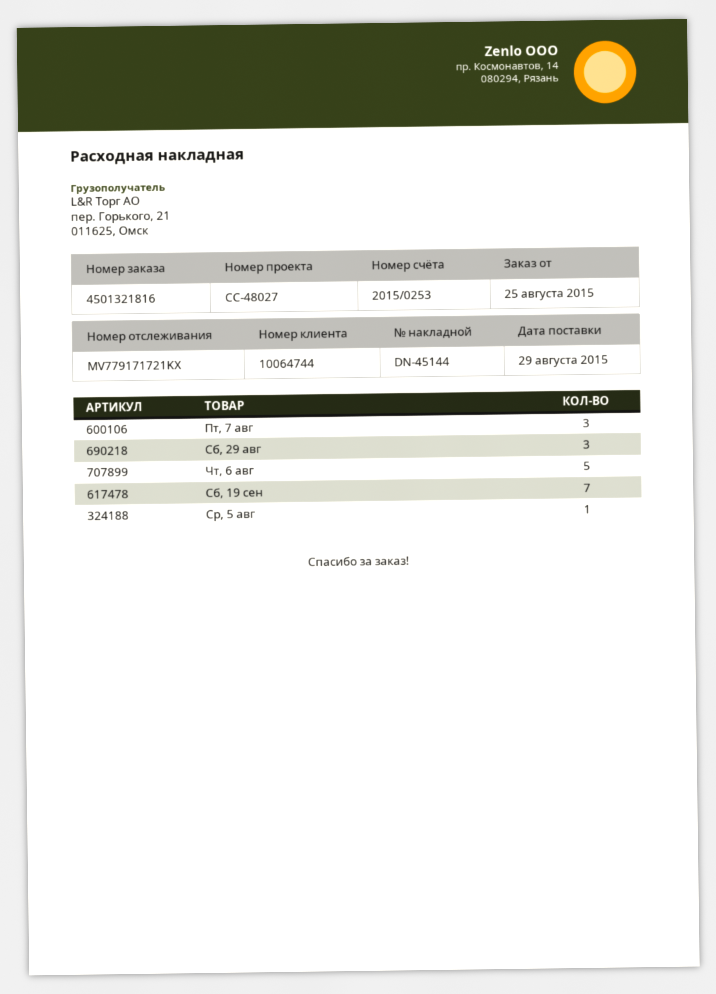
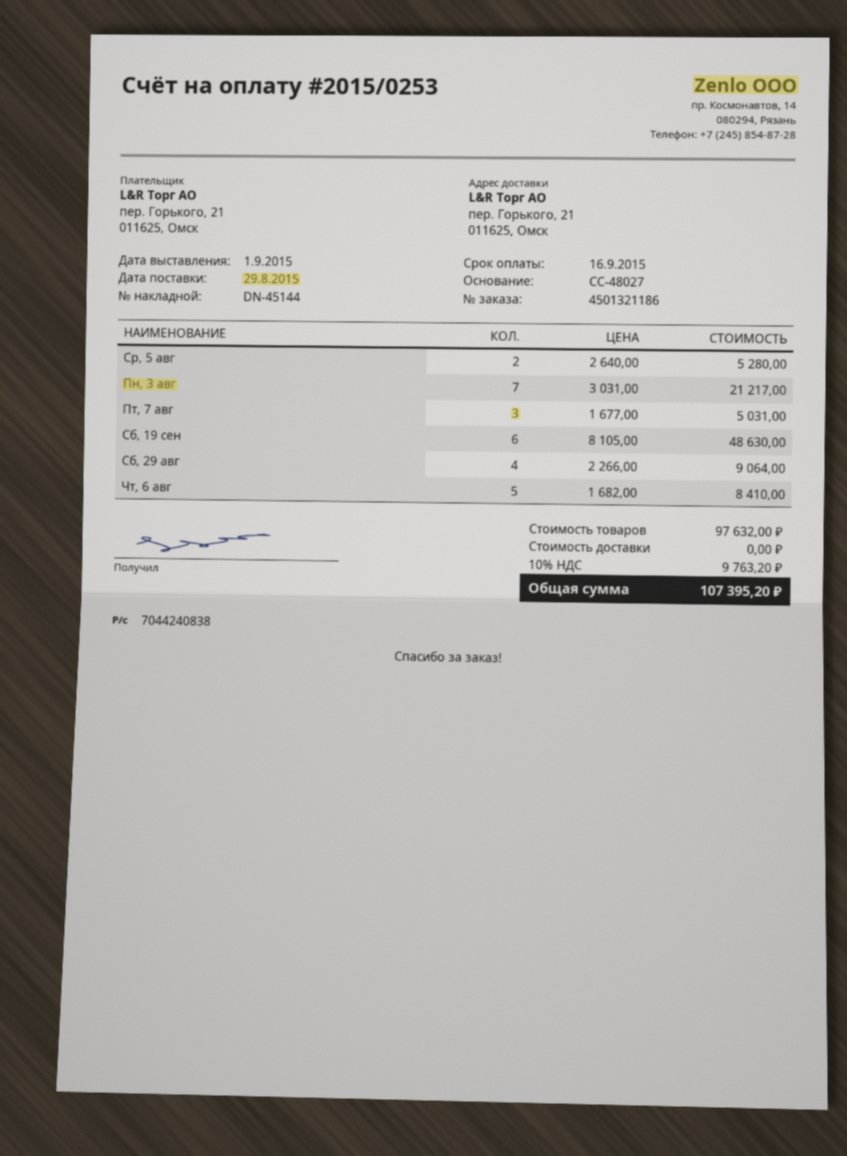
order number: 4501321816 -> 4501321186
Сб, 29 авг: 3 -> 4
Сб, 19 сен: 7 -> 6
Ср, 5 авг: 1 -> 2
Пн, 3 авг: none -> 7

